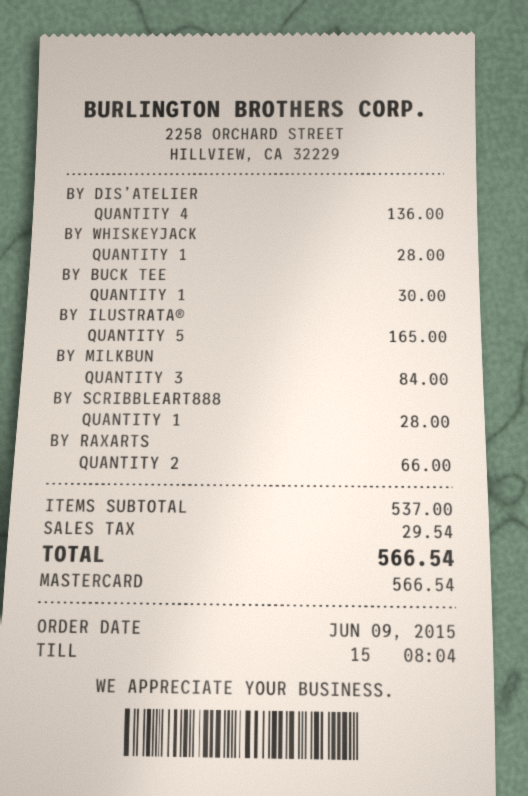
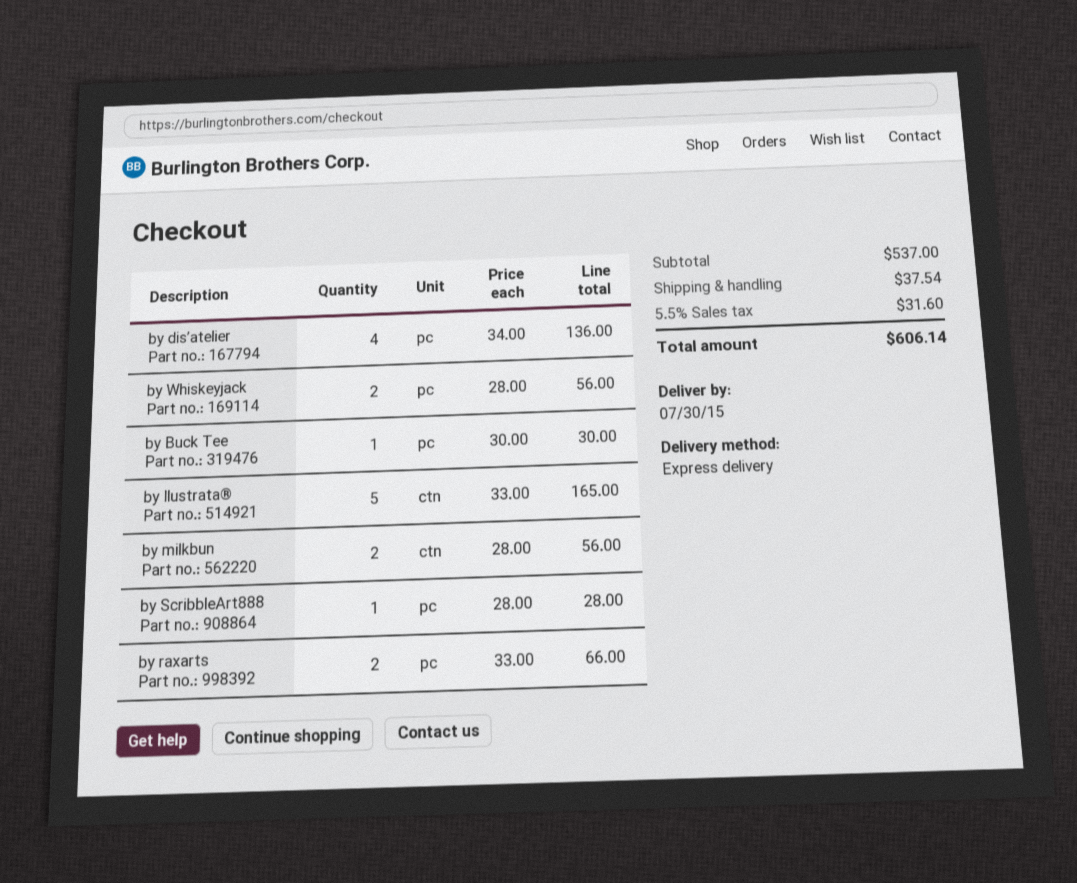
BY WHISKEYJACK: 1 for 28.00 -> 2 for 56.00
BY MILKBUN: 3 for 84.00 -> 2 for 56.00
shipping: none -> 37.54
tax: 29.54 -> 31.60
total: 566.54 -> 606.14

